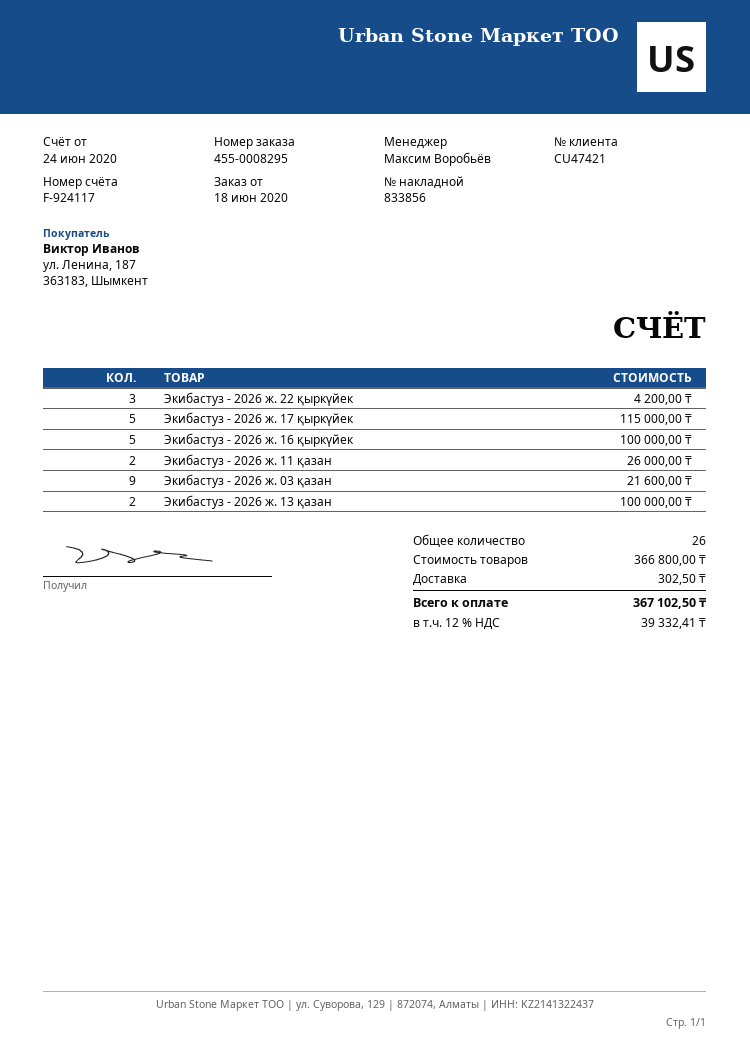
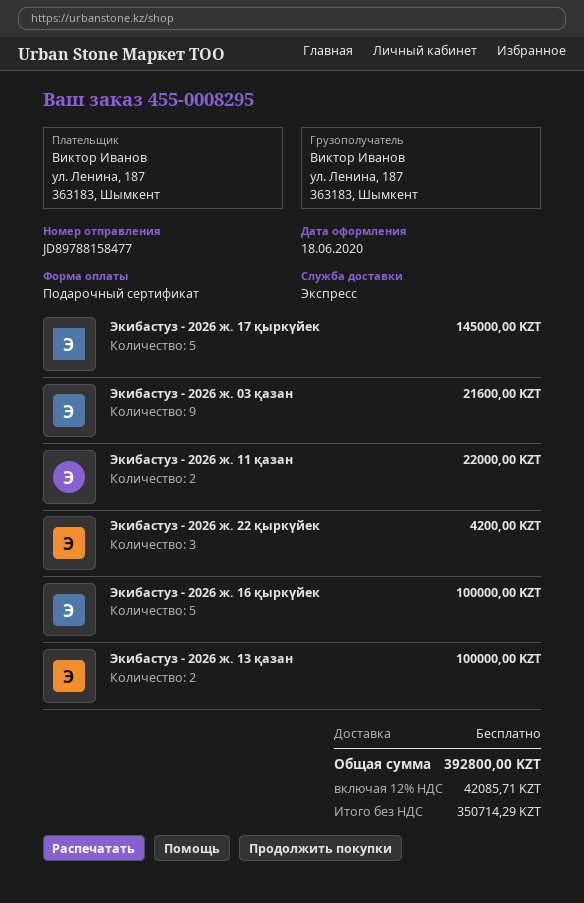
Экибастуз - 2026 ж. 17 қыркүйек: 5 for 115000.00 -> 5 for 145000.00
Экибастуз - 2026 ж. 11 қазан: 2 for 26000.00 -> 2 for 22000.00
shipping: 302.50 -> 0.00
tax: 12% = 39332.41 -> 12% = 42085.71
total: 367102.50 -> 392800.00

